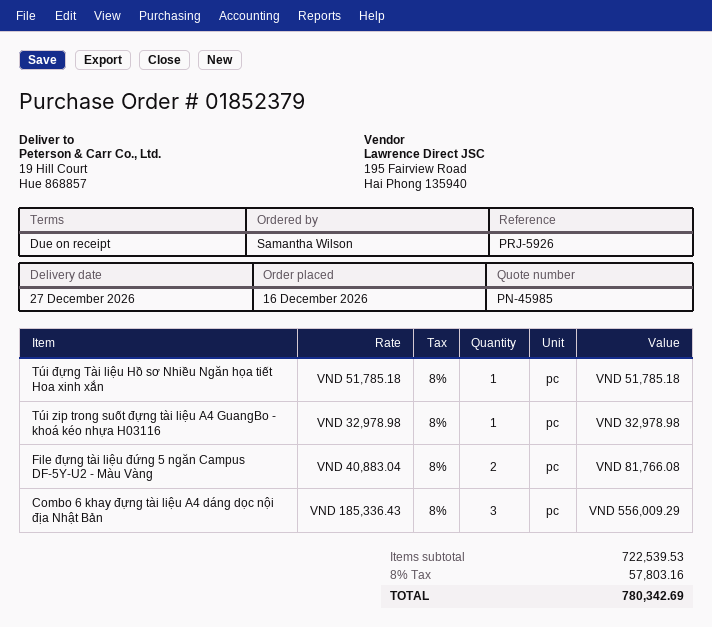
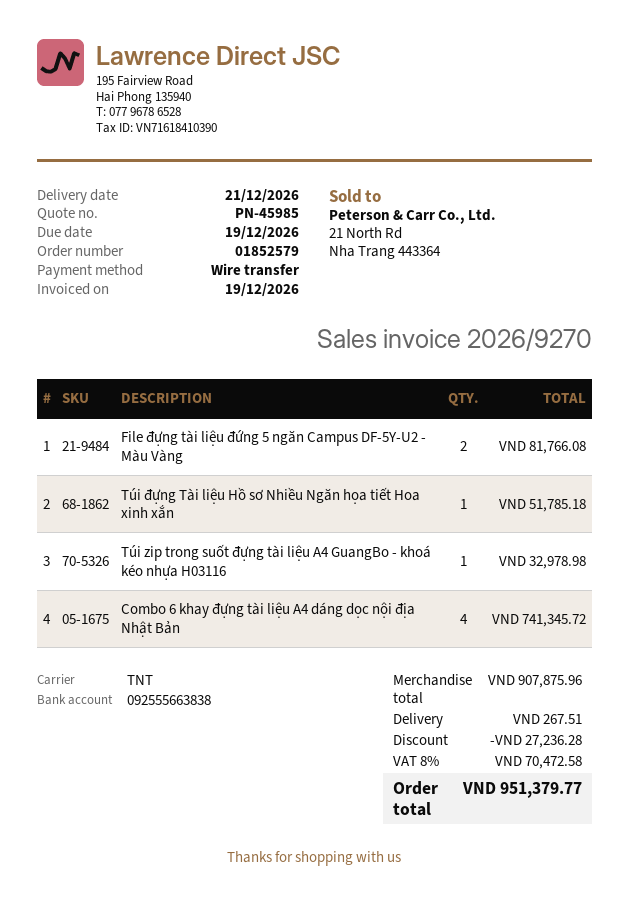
order number: 01852379 -> 01852579
delivery date: 2026-12-27 -> 2026-12-21
Combo 6 khay đựng tài liệu A4 dáng dọc nội địa Nhật Bản: 3 for 556009.29 -> 4 for 741345.72
subtotal: 722539.53 -> 907875.96
discount: none -> 27236.28
shipping: none -> 267.51
tax: 8% = 57803.16 -> 8% = 70472.58
total: 780342.69 -> 951379.77

